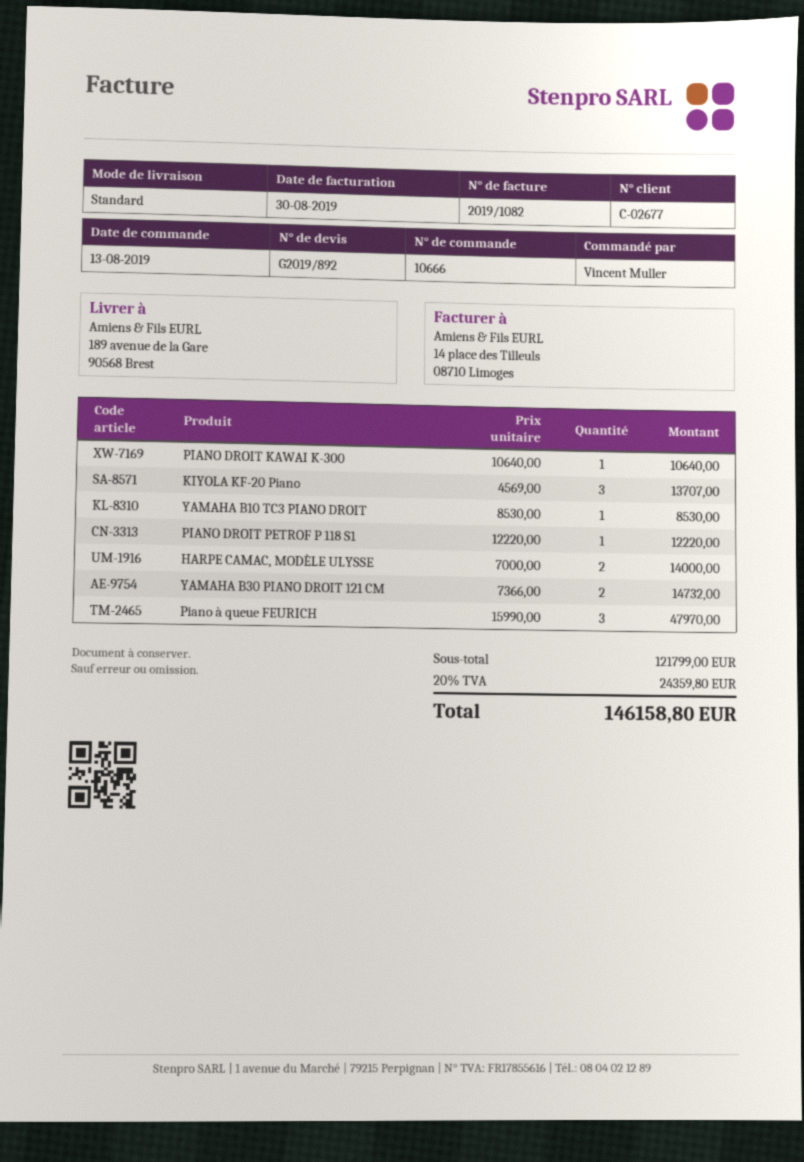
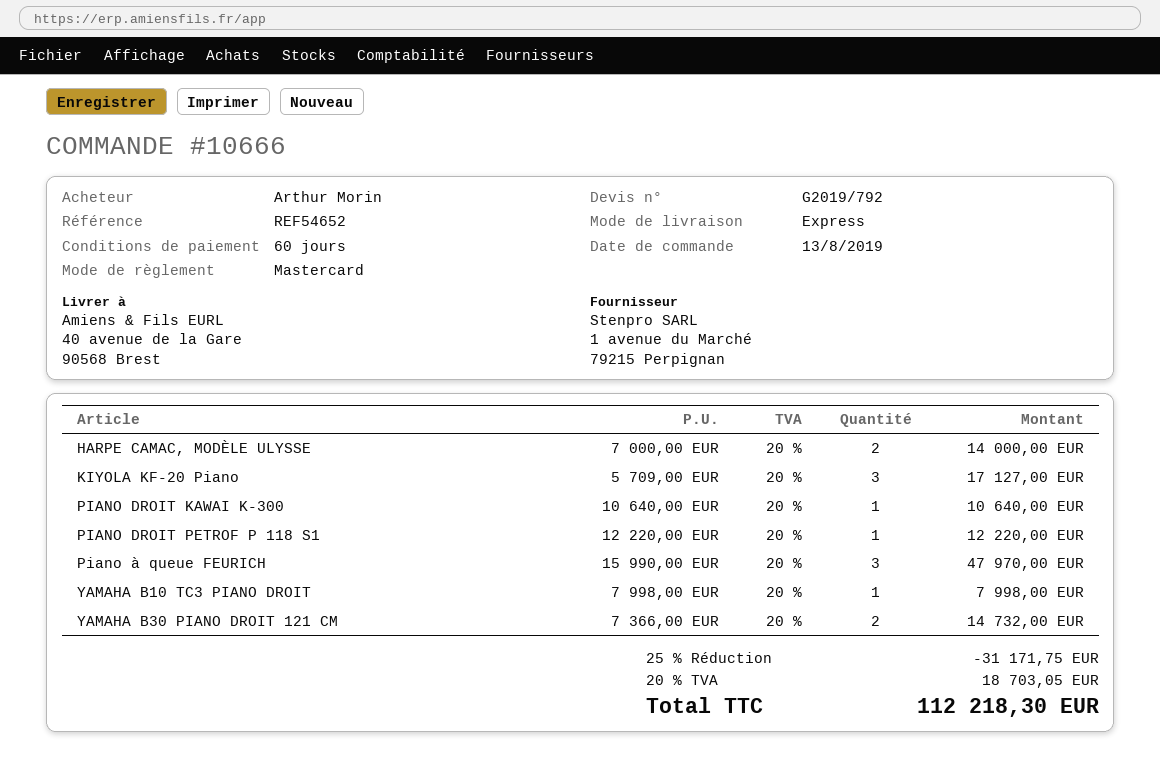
quote number: G2019/892 -> G2019/792
ordered by: Vincent Muller -> Arthur Morin
shipping method: standard -> express
ship to: 189 avenue de la Gare, 90568 Brest -> 40 avenue de la Gare, 90568 Brest
KIYOLA KF-20 Piano: 3 x 4569.00 = 13707.00 -> 3 x 5709.00 = 17127.00
YAMAHA B10 TC3 PIANO DROIT: 1 x 8530.00 = 8530.00 -> 1 x 7998.00 = 7998.00
discount: none -> 25% = 31171.75
tax: 20% = 24359.80 -> 20% = 18703.05
total: 146158.80 -> 112218.30

